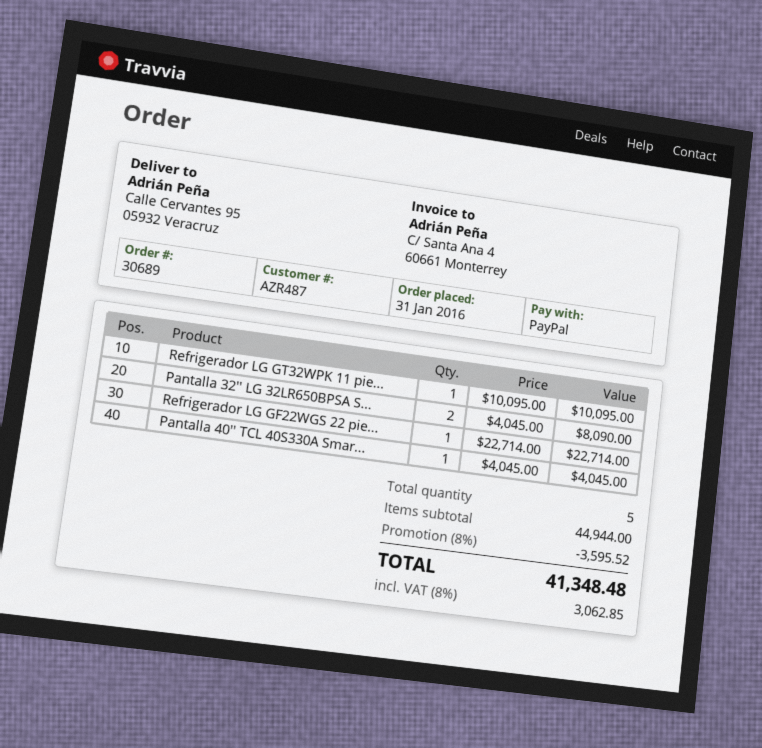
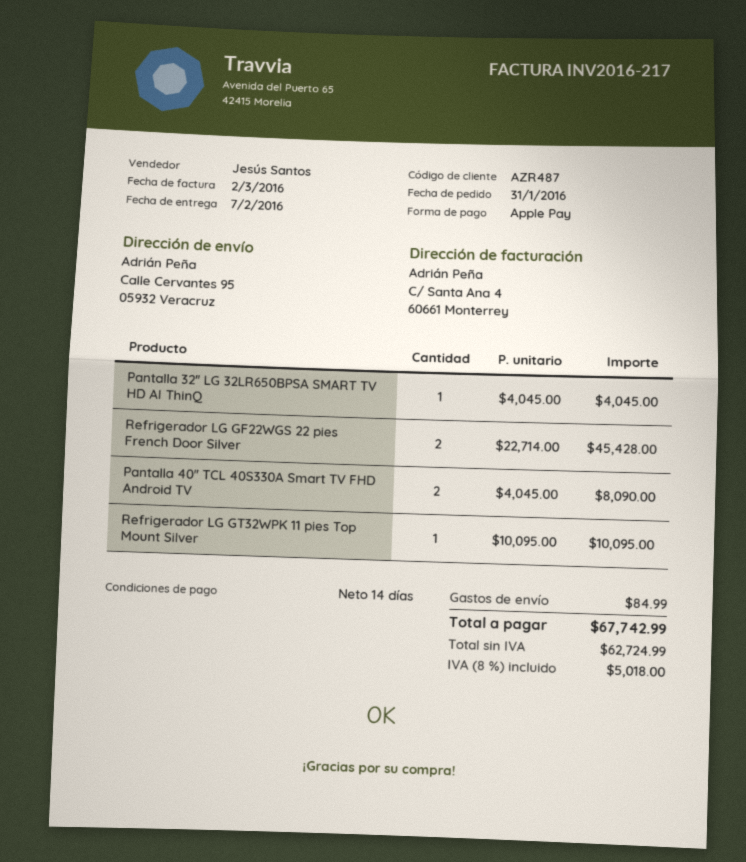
payment method: PayPal -> Apple Pay
Pantalla 32'' LG 32LR650BPSA S...: 2 x 4045.00 = 8090.00 -> 1 x 4045.00 = 4045.00
Refrigerador LG GF22WGS 22 pie...: 1 x 22714.00 = 22714.00 -> 2 x 22714.00 = 45428.00
Pantalla 40'' TCL 40S330A Smar...: 1 x 4045.00 = 4045.00 -> 2 x 4045.00 = 8090.00
discount: 8% = 3595.52 -> none
shipping: none -> 84.99
tax: 8% = 3062.85 -> 8% = 5018.00
total: 41348.48 -> 67742.99

